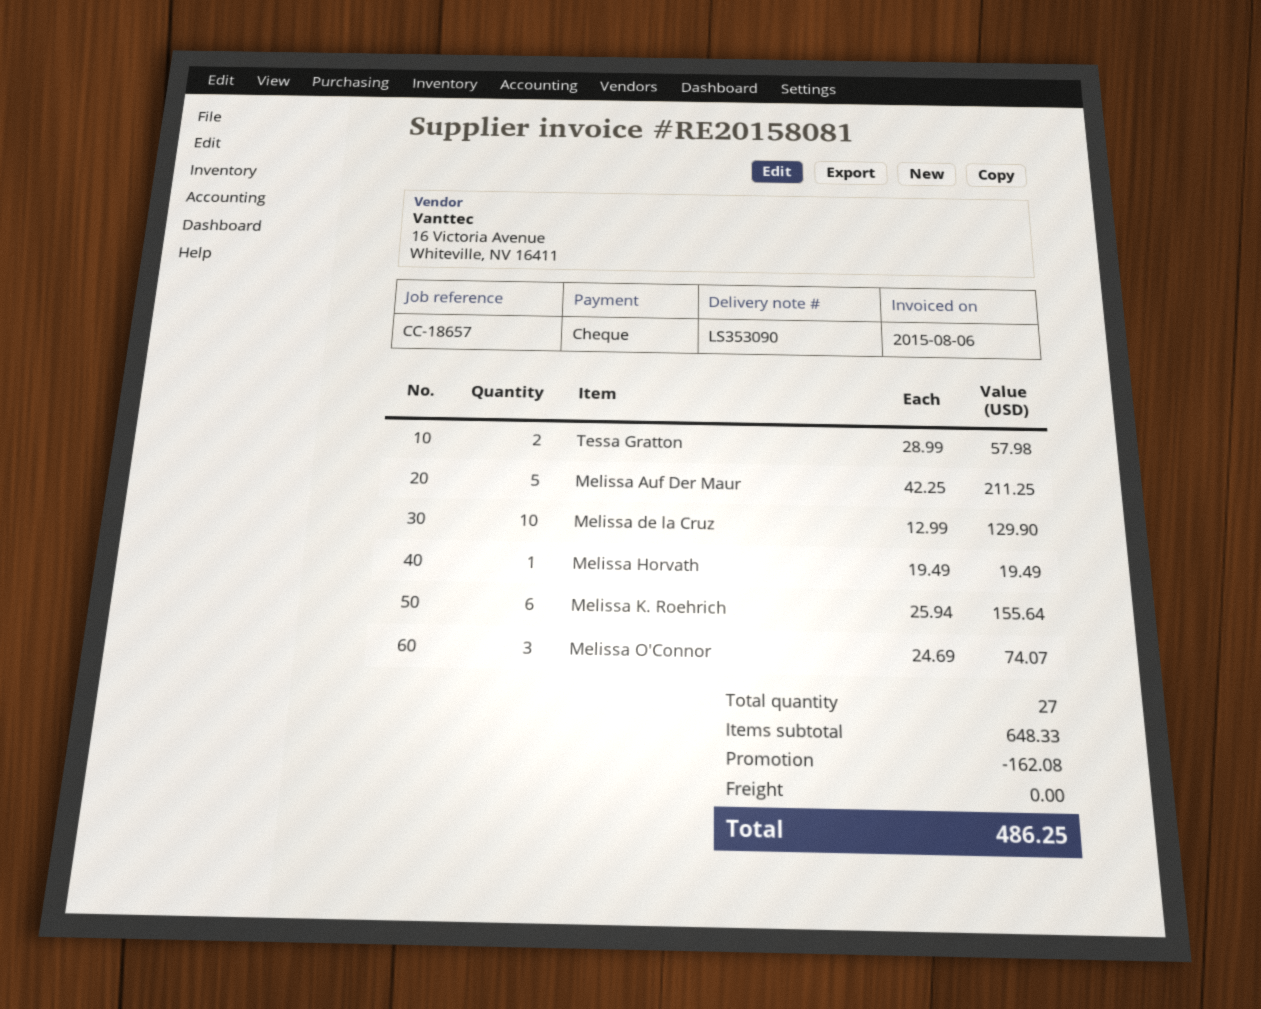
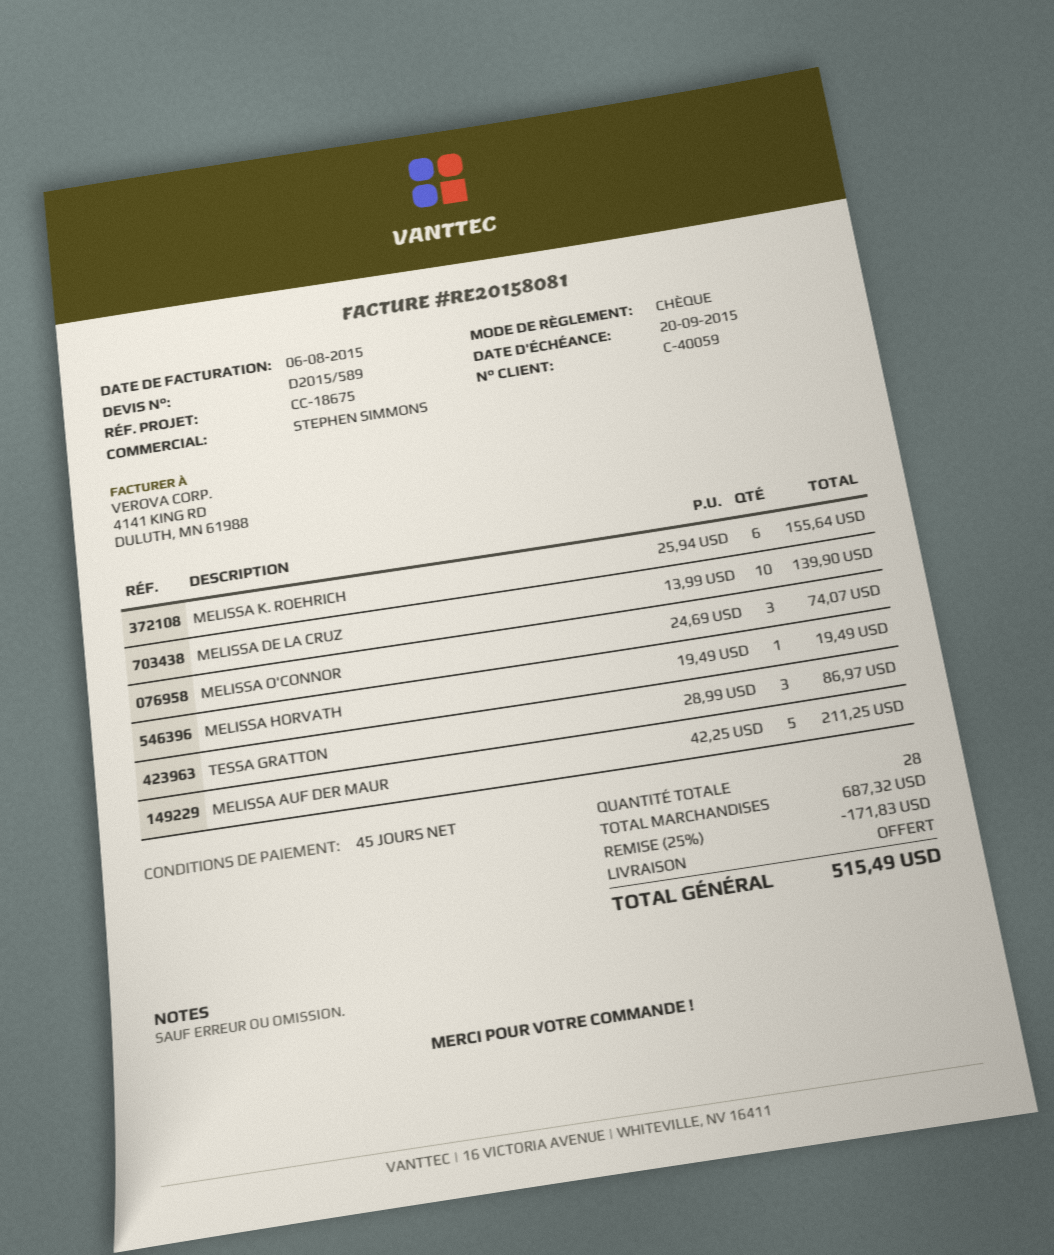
reference: CC-18657 -> CC-18675
Tessa Gratton: 2 x 28.99 = 57.98 -> 3 x 28.99 = 86.97
Melissa de la Cruz: 10 x 12.99 = 129.90 -> 10 x 13.99 = 139.90
total quantity: 27 -> 28
subtotal: 648.33 -> 687.32
discount: 162.08 -> 171.83
total: 486.25 -> 515.49

